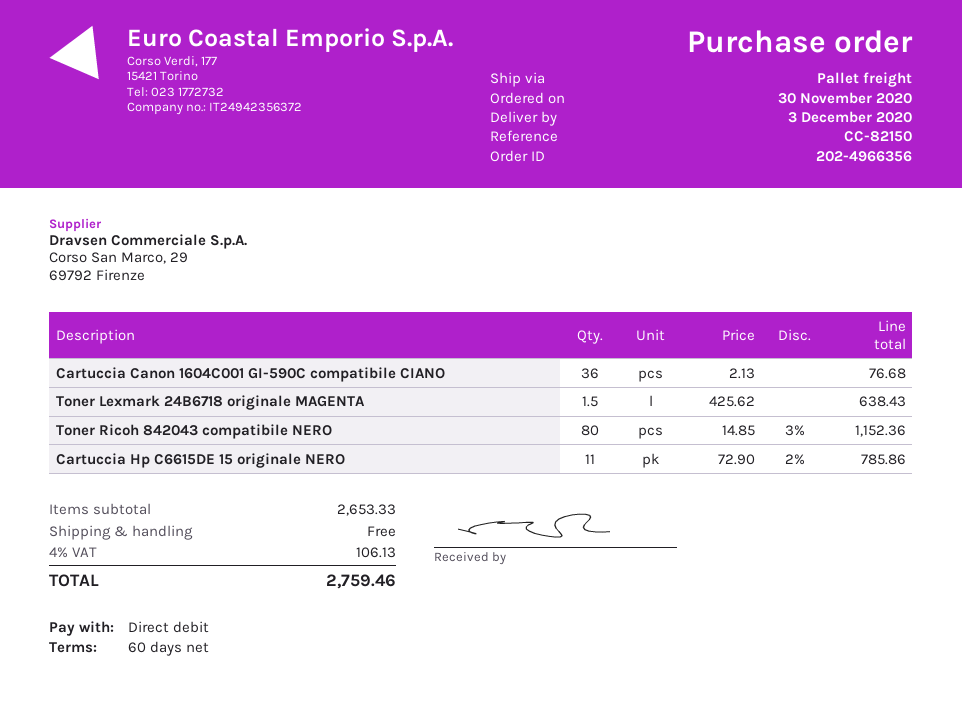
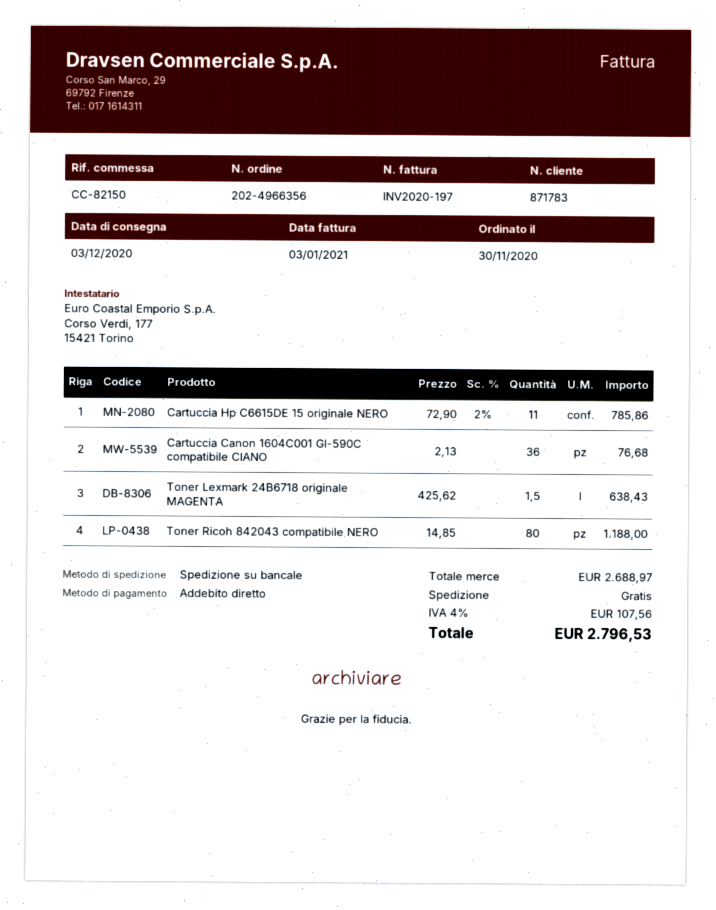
Toner Ricoh 842043 compatibile NERO: 80 x 14.85 - 3% = 1152.36 -> 80 x 14.85 = 1188.00
subtotal: 2653.33 -> 2688.97
tax: 4% = 106.13 -> 4% = 107.56
total: 2759.46 -> 2796.53

